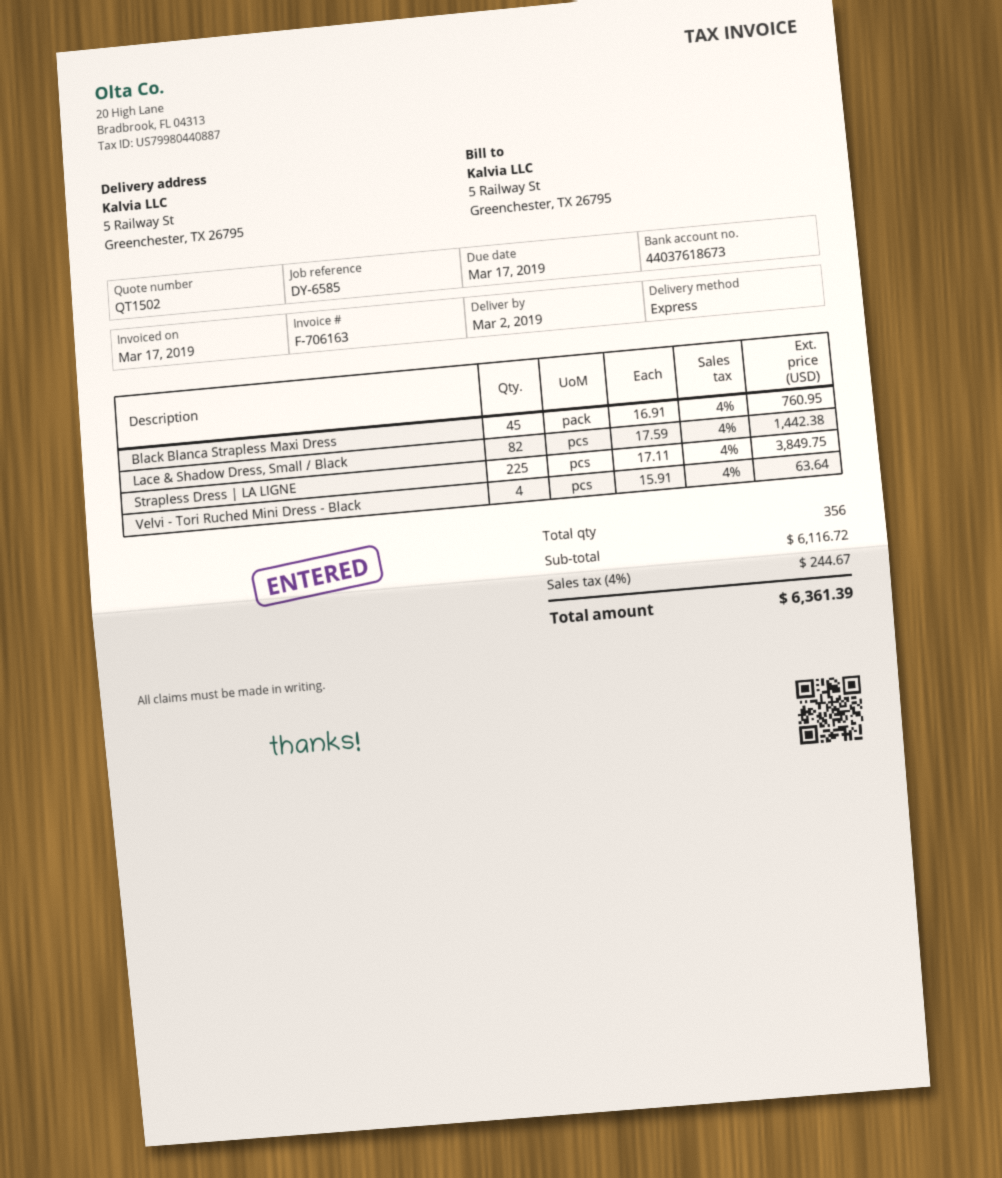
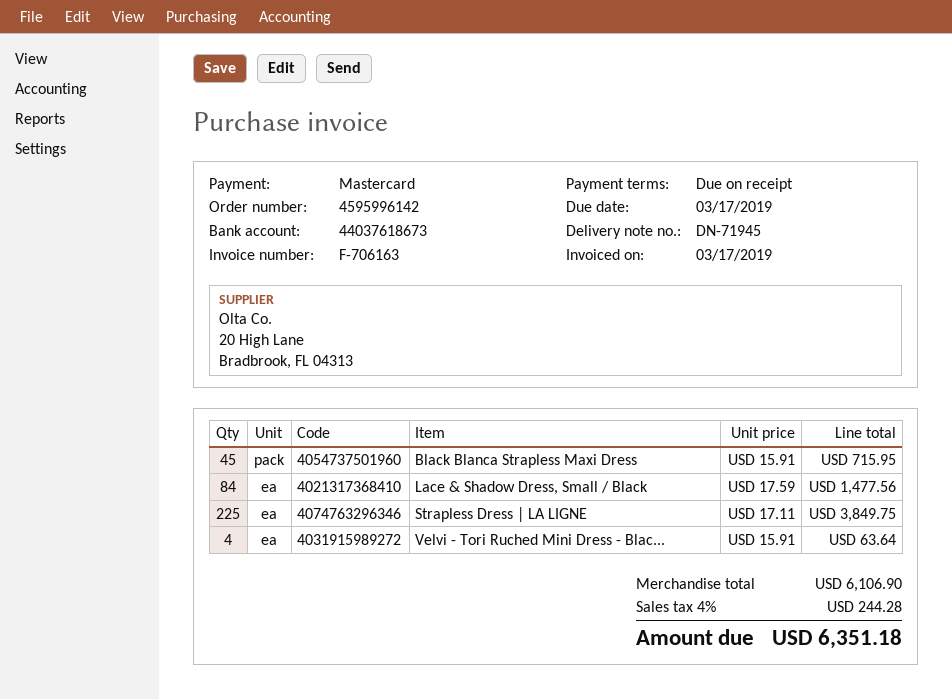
Black Blanca Strapless Maxi Dress: 45 x 16.91 = 760.95 -> 45 x 15.91 = 715.95
Lace & Shadow Dress, Small / Black: 82 x 17.59 = 1442.38 -> 84 x 17.59 = 1477.56
subtotal: 6116.72 -> 6106.90
tax: 4% = 244.67 -> 4% = 244.28
total: 6361.39 -> 6351.18

